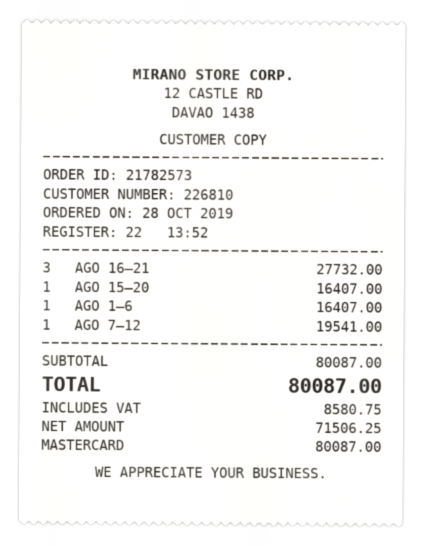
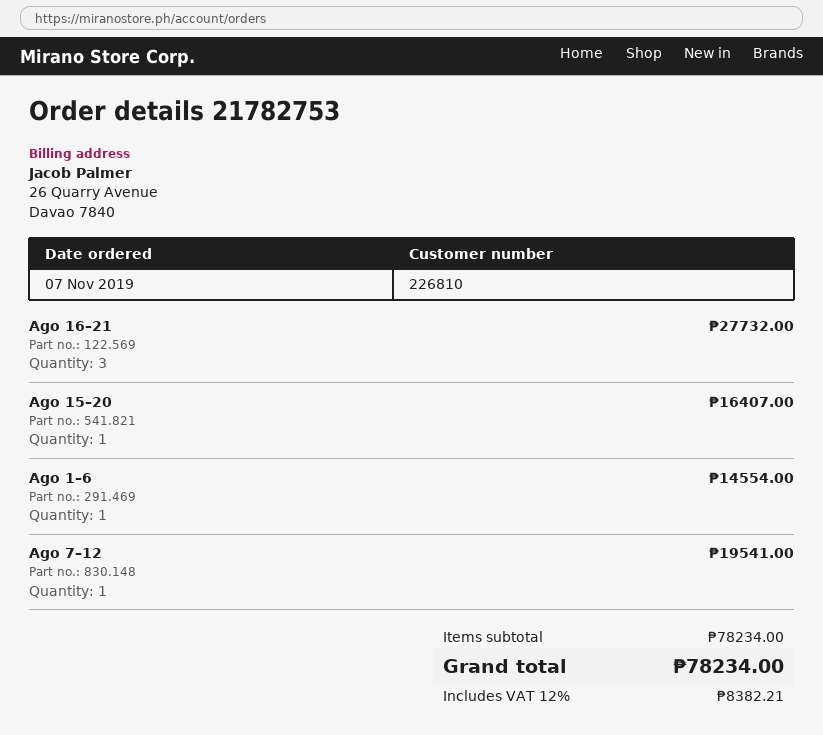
order number: 21782573 -> 21782753
order date: 2019-10-28 -> 2019-11-07
AGO 1–6: 1 for 16407.00 -> 1 for 14554.00
subtotal: 80087.00 -> 78234.00
tax: 8580.75 -> 8382.21
total: 80087.00 -> 78234.00

